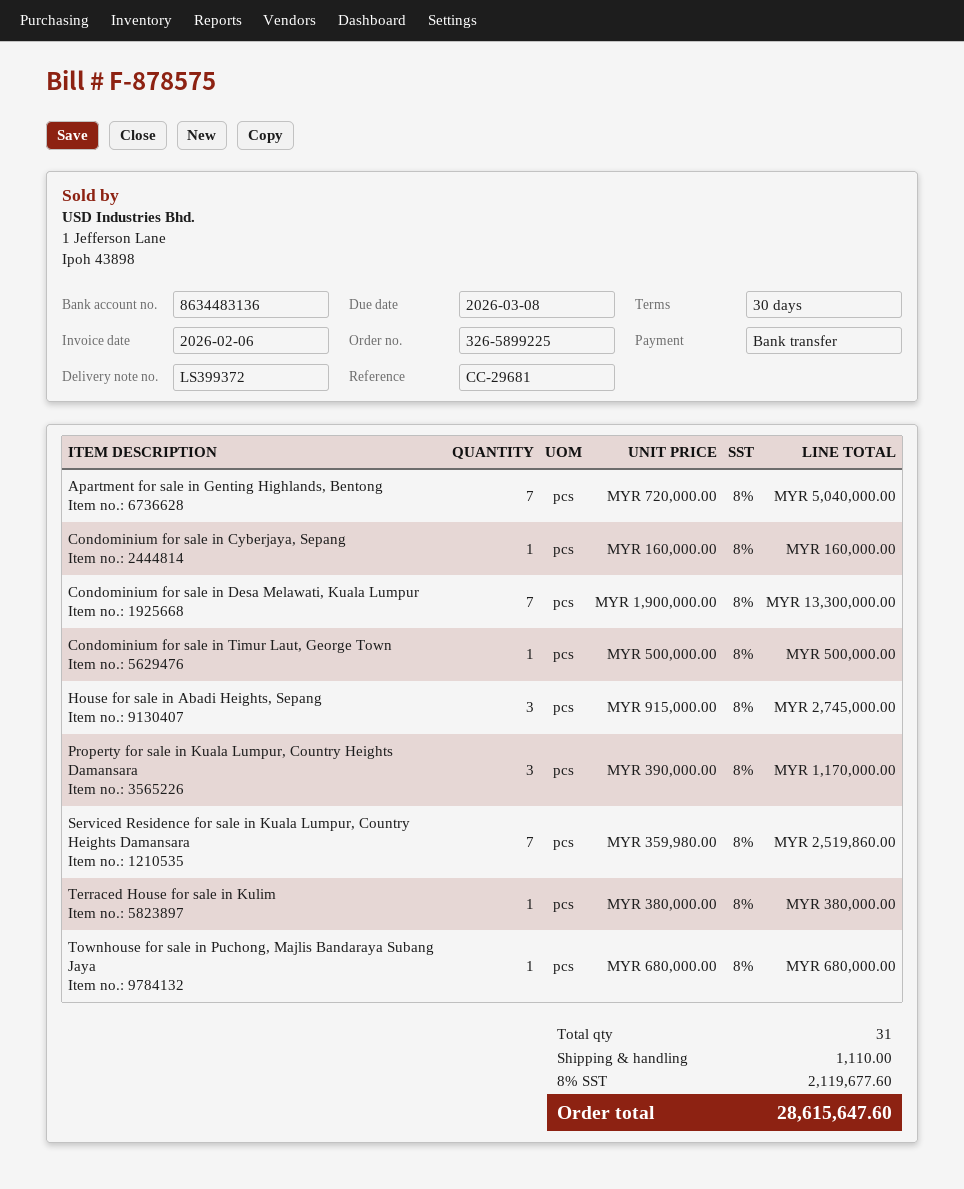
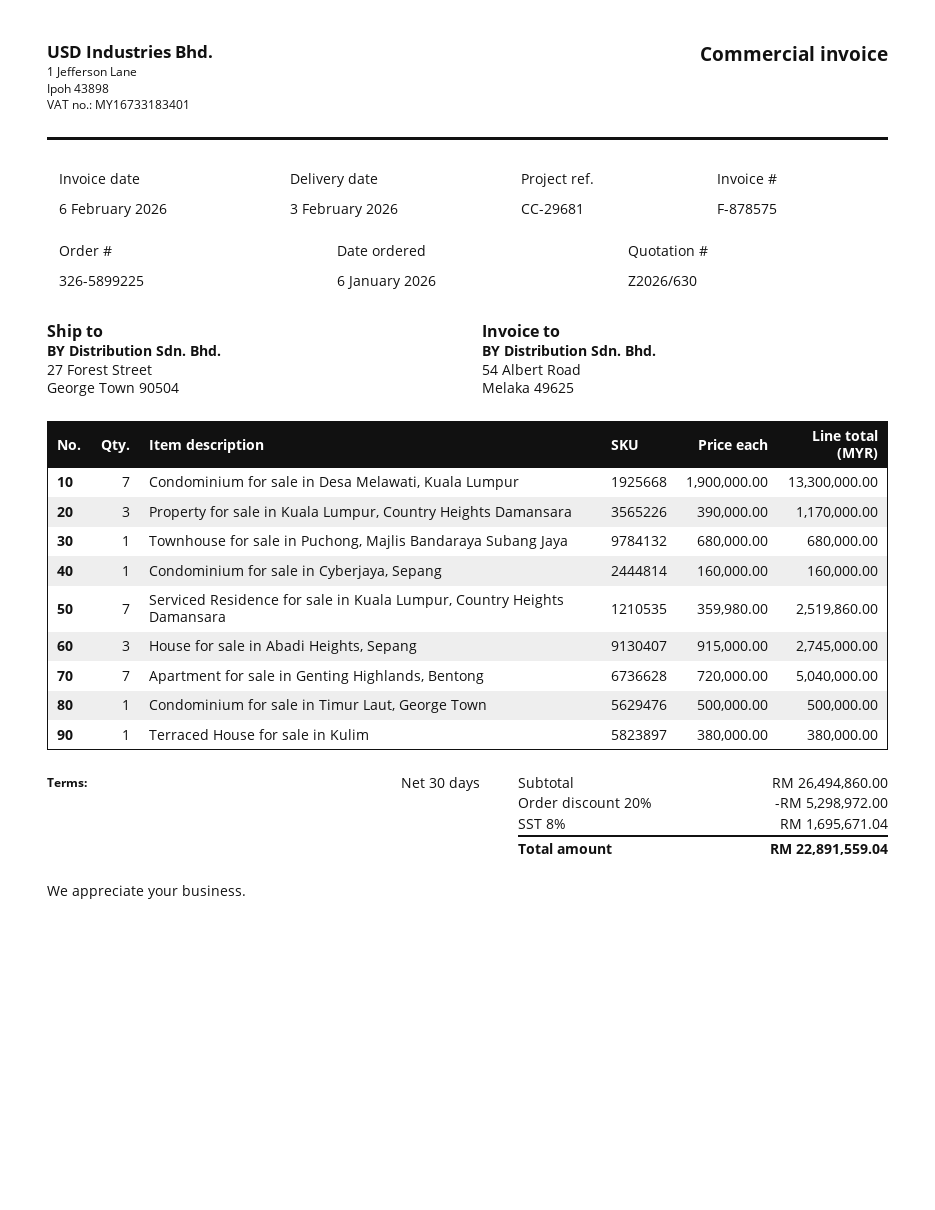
discount: none -> 20% = 5298972.00
shipping: 1110.00 -> none
tax: 8% = 2119677.60 -> 8% = 1695671.04
total: 28615647.60 -> 22891559.04

